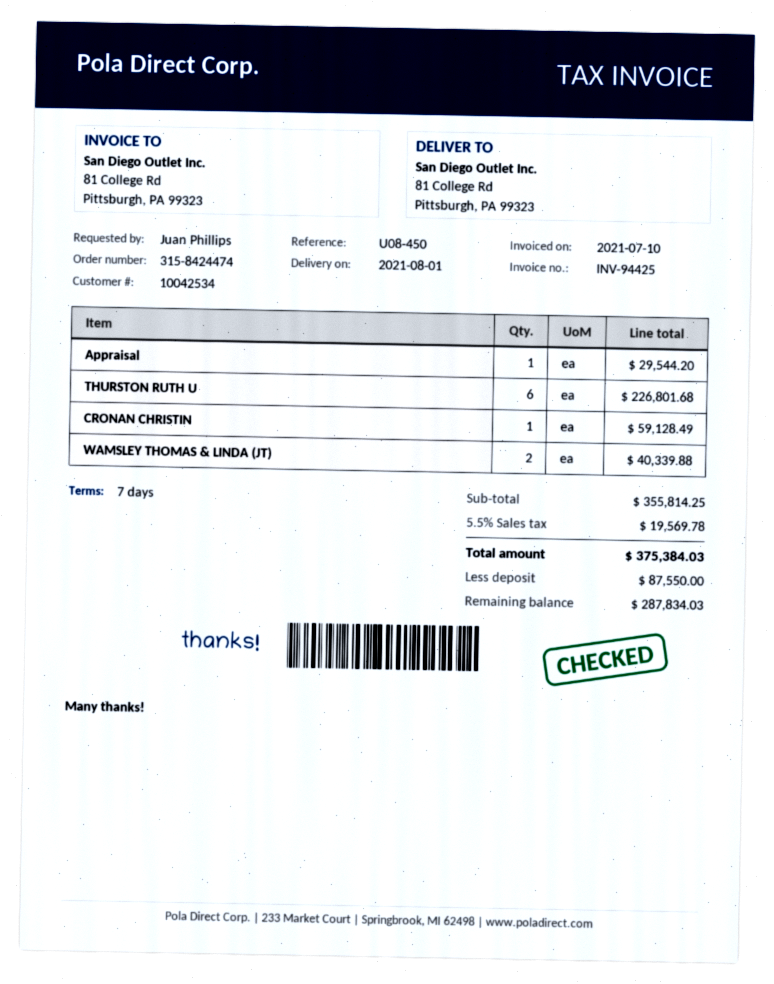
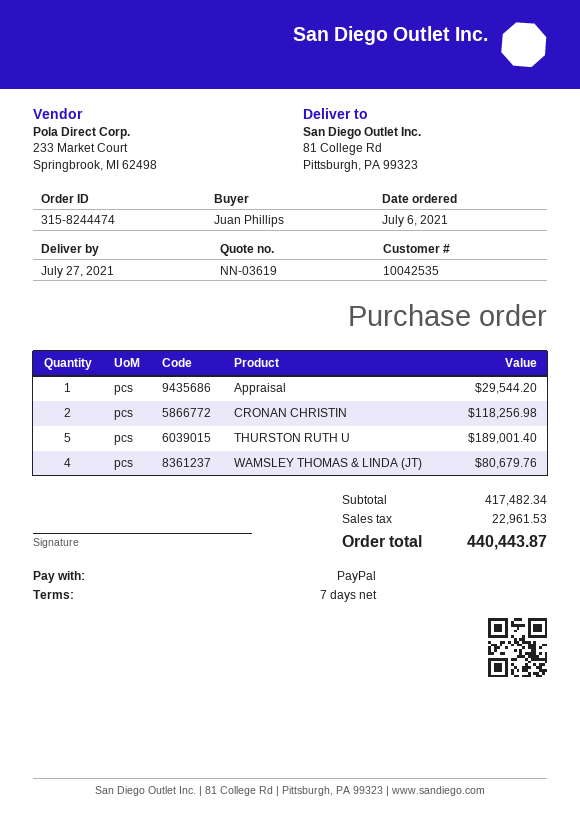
order number: 315-8424474 -> 315-8244474
delivery date: 2021-08-01 -> 2021-07-27
customer number: 10042534 -> 10042535
THURSTON RUTH U: 6 for 226801.68 -> 5 for 189001.40
CRONAN CHRISTIN: 1 for 59128.49 -> 2 for 118256.98
WAMSLEY THOMAS & LINDA (JT): 2 for 40339.88 -> 4 for 80679.76
subtotal: 355814.25 -> 417482.34
tax: 19569.78 -> 22961.53
total: 375384.03 -> 440443.87

